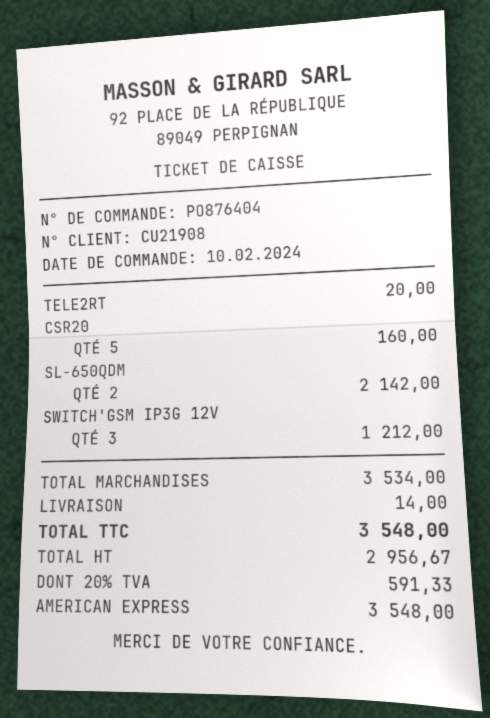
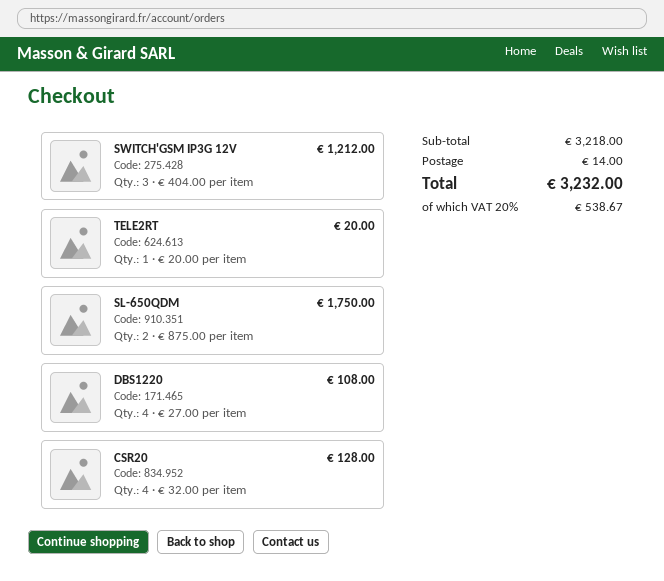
CSR20: 5 for 160.00 -> 4 for 128.00
SL-650QDM: 2 for 2142.00 -> 2 for 1750.00
DBS1220: none -> 4 for 108.00
subtotal: 3534.00 -> 3218.00
tax: 20% = 591.33 -> 20% = 538.67
total: 3548.00 -> 3232.00

